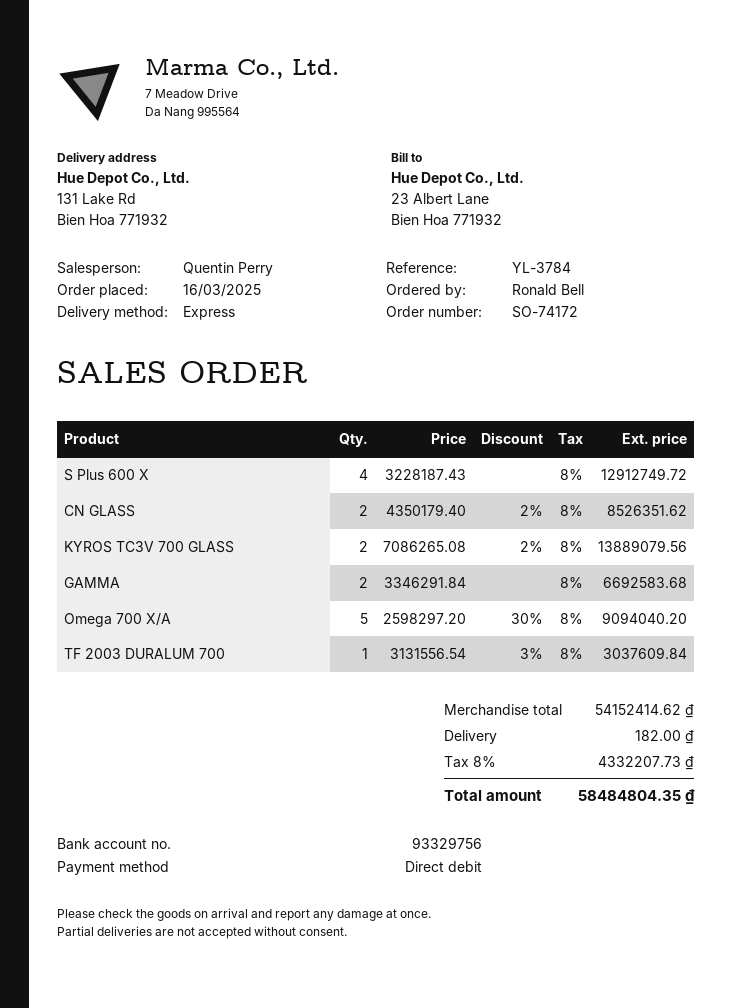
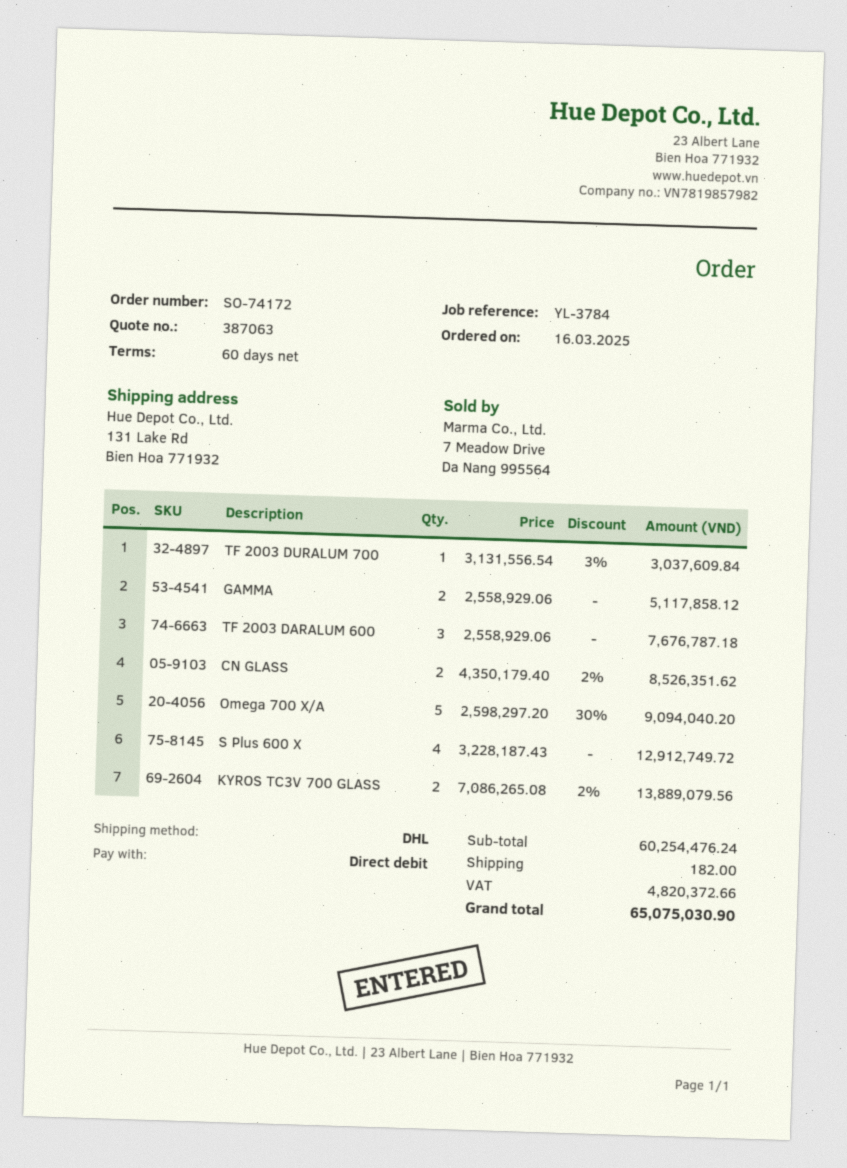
shipping method: express -> DHL
GAMMA: 2 x 3346291.84 = 6692583.68 -> 2 x 2558929.06 = 5117858.12
TF 2003 DARALUM 600: none -> 3 x 2558929.06 = 7676787.18
subtotal: 54152414.62 -> 60254476.24
tax: 4332207.73 -> 4820372.66
total: 58484804.35 -> 65075030.90

